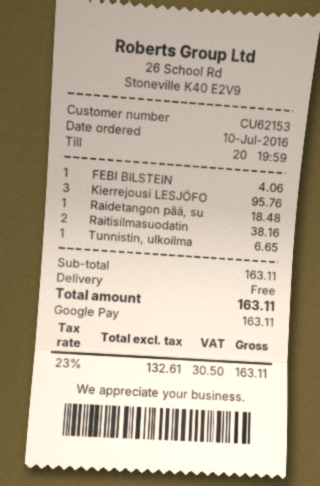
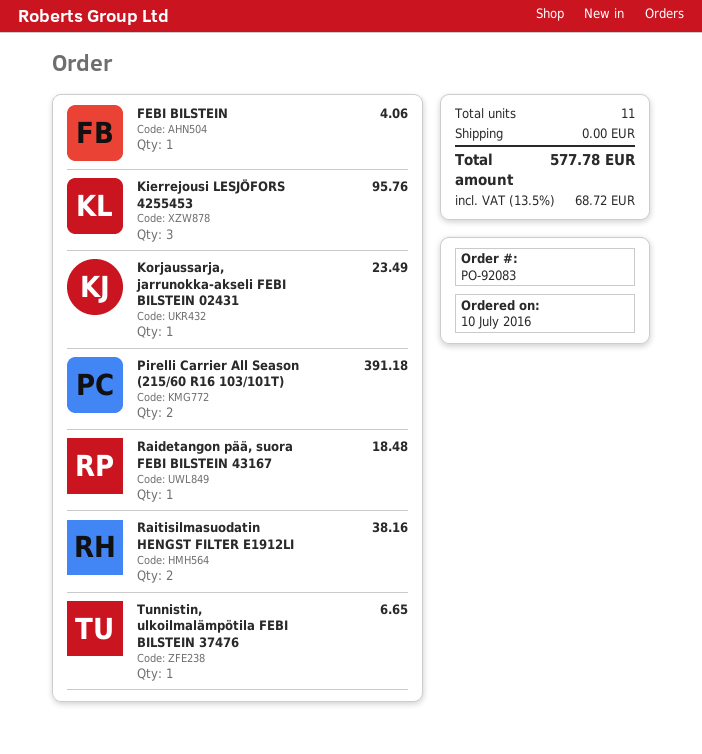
Korjaussarja, jarrunokka-akseli FEBI BILSTEIN 02431: none -> 1 for 23.49
Pirelli Carrier All Season (215/60 R16 103/101T): none -> 2 for 391.18
tax: 23% = 30.50 -> 13.5% = 68.72
total: 163.11 -> 577.78

